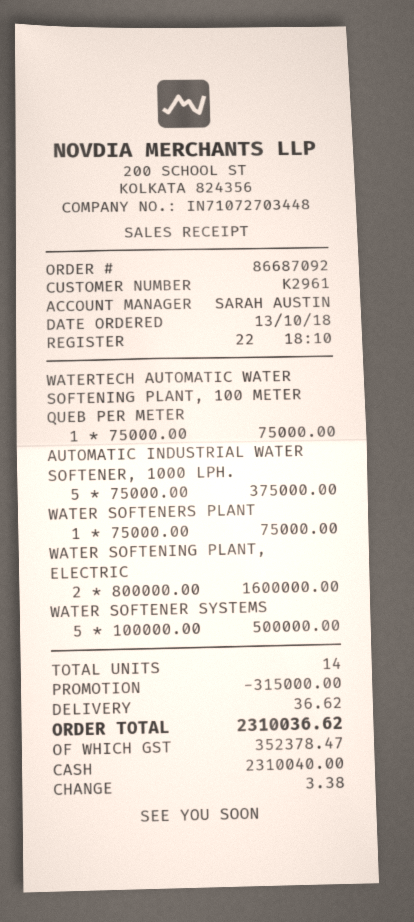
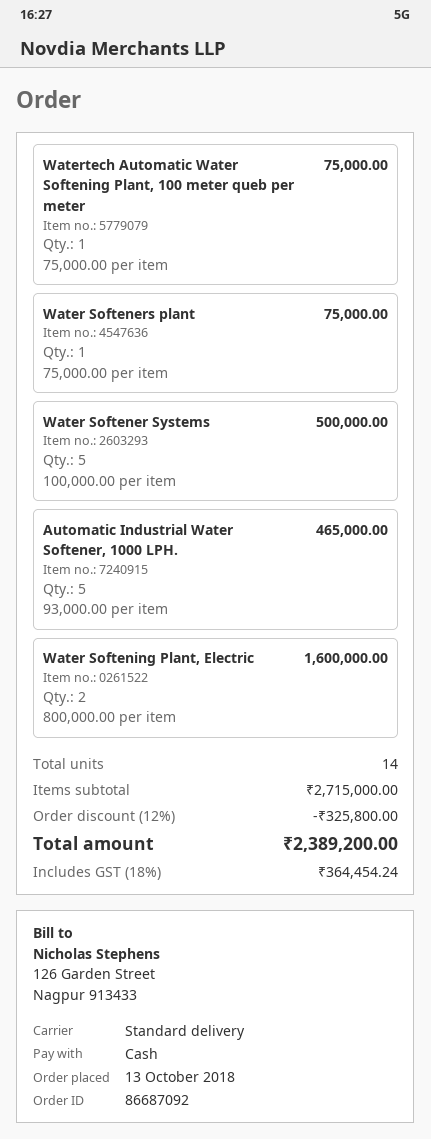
AUTOMATIC INDUSTRIAL WATER SOFTENER, 1000 LPH.: 5 x 75000.00 = 375000.00 -> 5 x 93000.00 = 465000.00
discount: 315000.00 -> 325800.00
shipping: 36.62 -> none
tax: 352378.47 -> 364454.24
total: 2310036.62 -> 2389200.00

